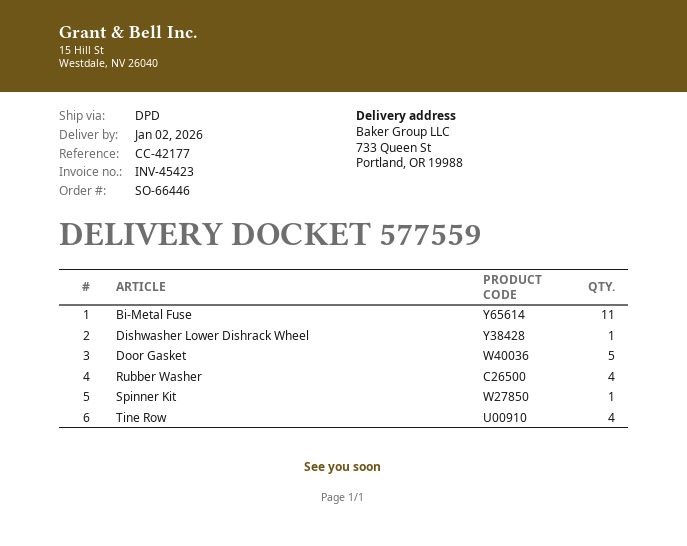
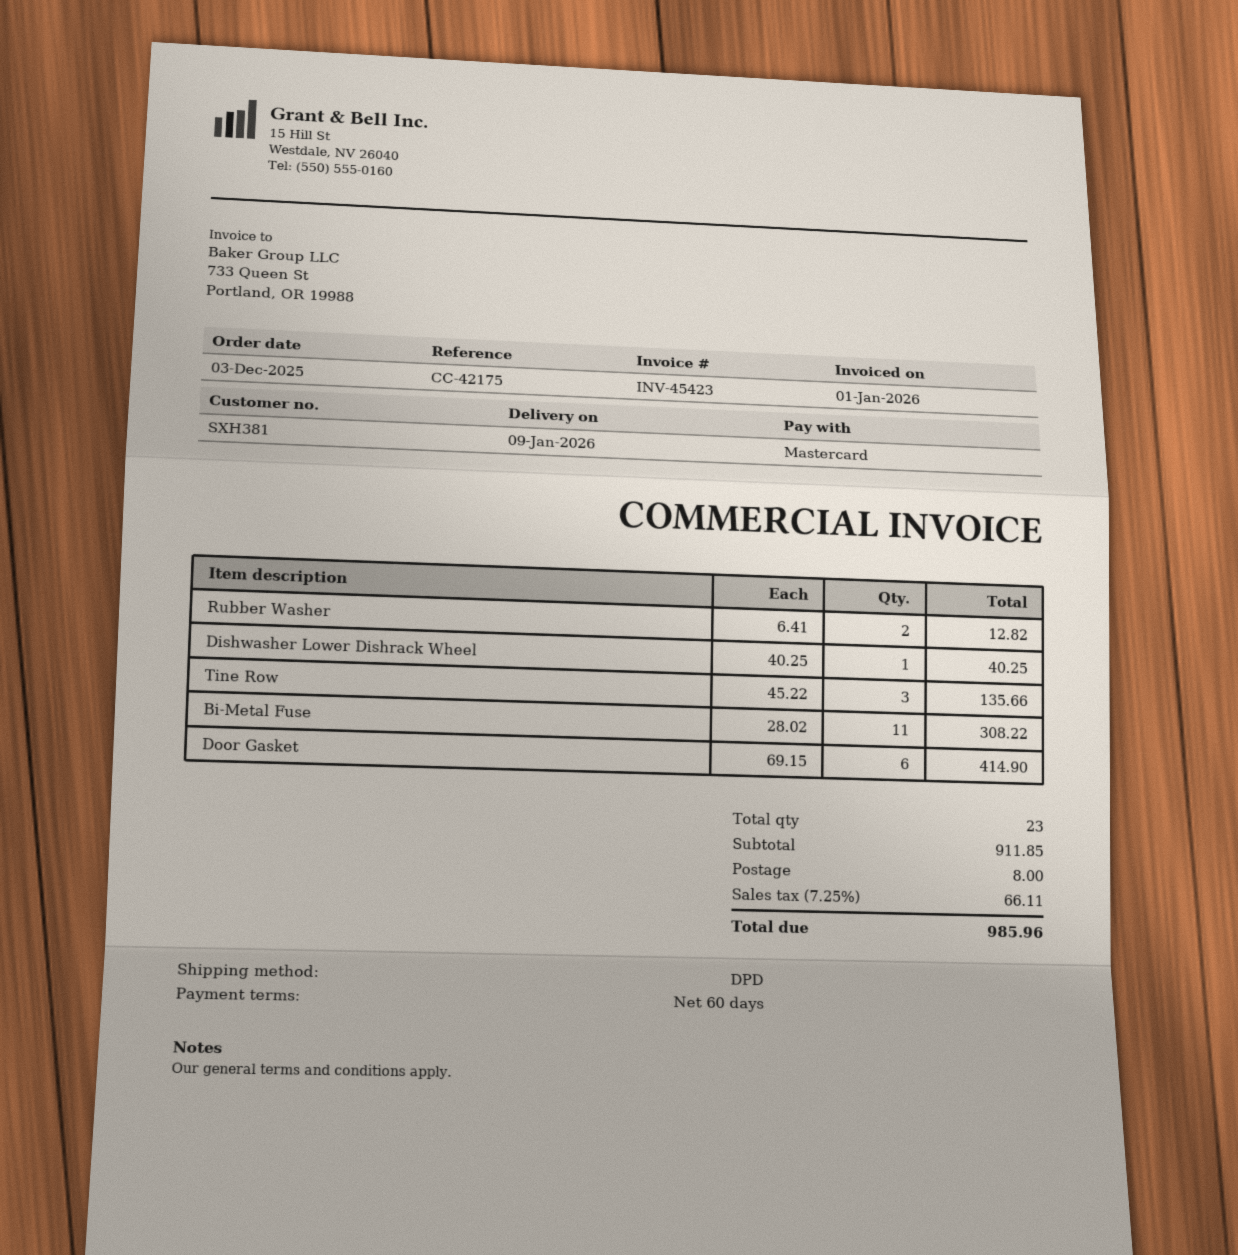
delivery date: 2026-01-02 -> 2026-01-09
reference: CC-42177 -> CC-42175
Door Gasket: 5 -> 6
Rubber Washer: 4 -> 2
Spinner Kit: 1 -> none
Tine Row: 4 -> 3

